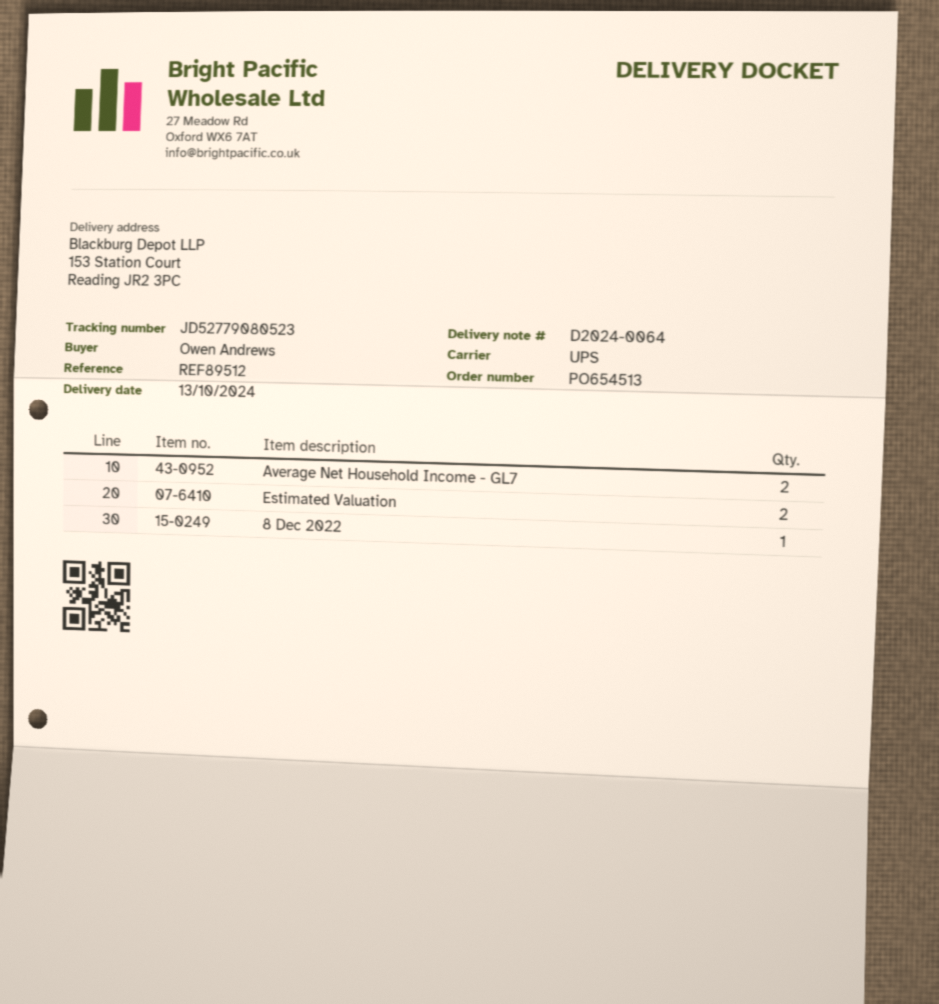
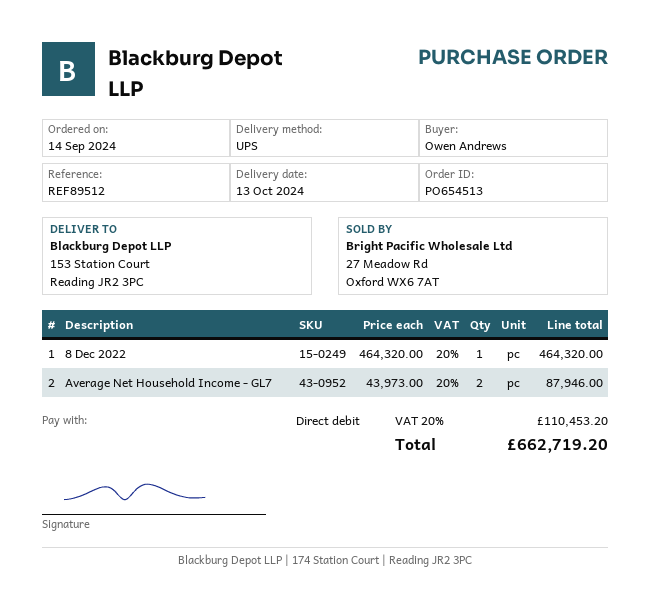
Estimated Valuation: 2 -> none

